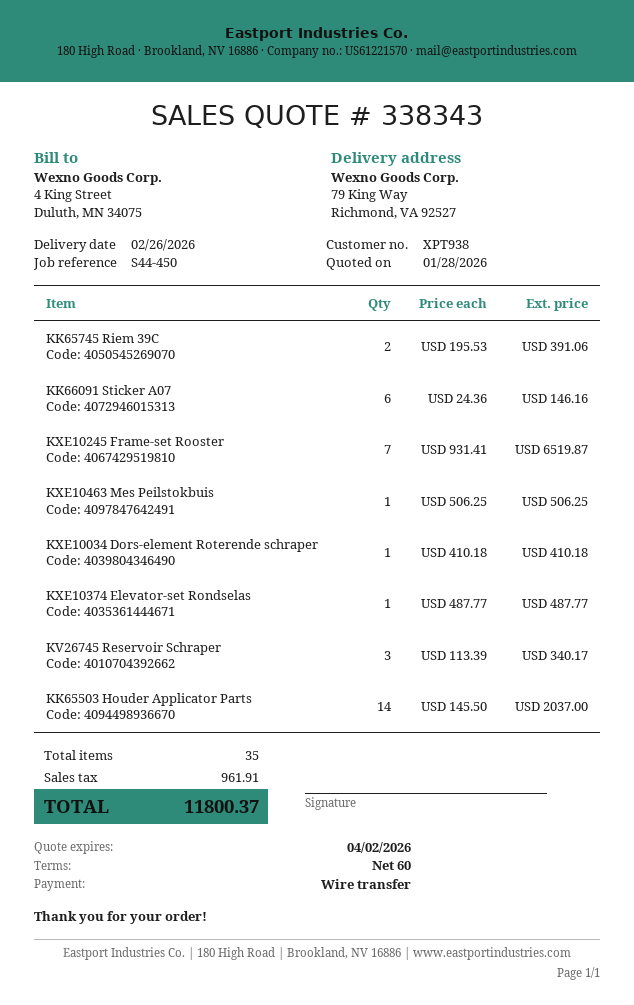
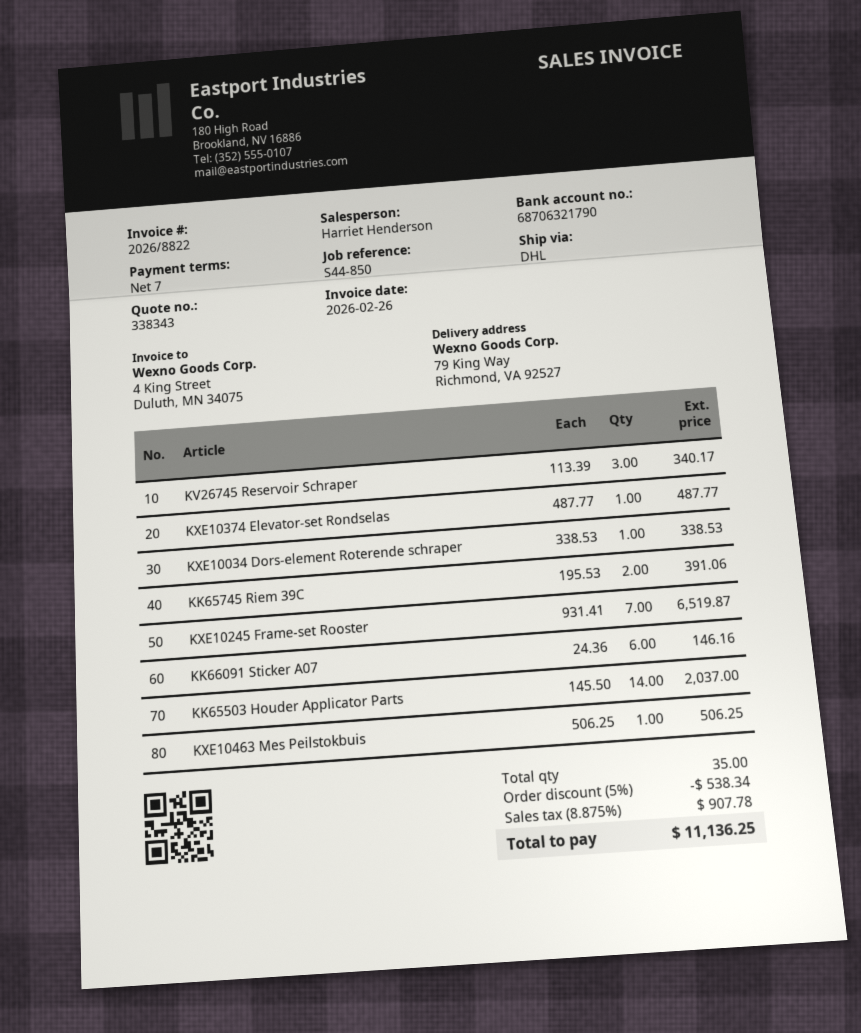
payment terms: 60 days -> 7 days
reference: S44-450 -> S44-850
KXE10034 Dors-element Roterende schraper: 1 x 410.18 = 410.18 -> 1 x 338.53 = 338.53
discount: none -> 5% = 538.34
tax: 961.91 -> 907.78
total: 11800.37 -> 11136.25

